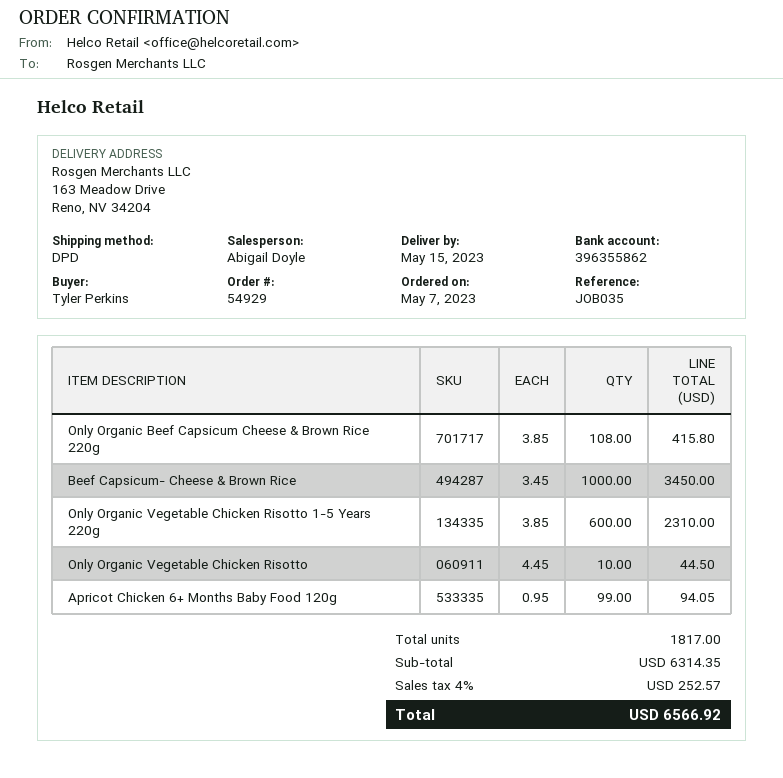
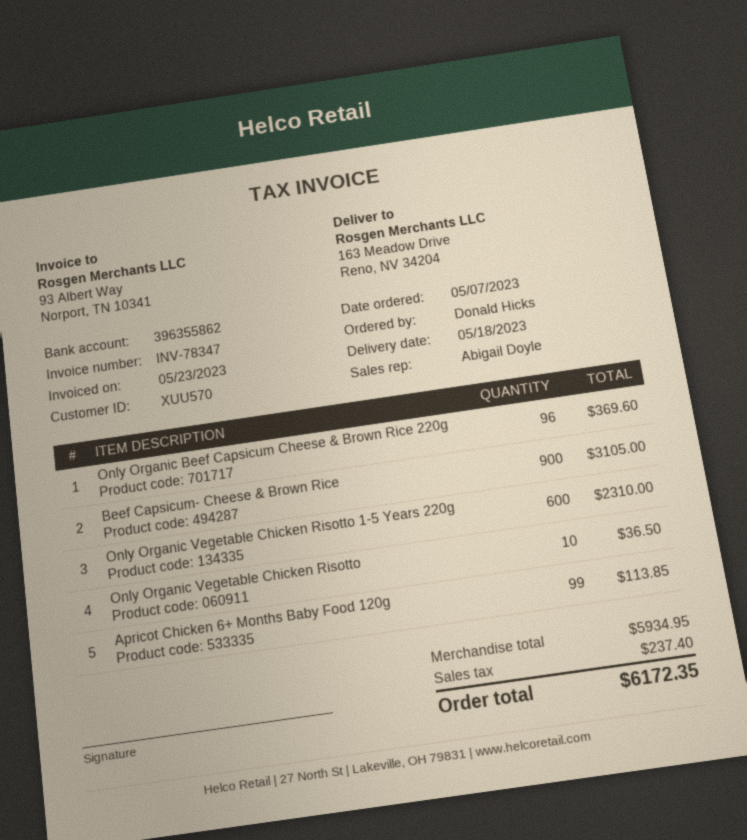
delivery date: 2023-05-15 -> 2023-05-18
ordered by: Tyler Perkins -> Donald Hicks
Only Organic Beef Capsicum Cheese & Brown Rice 220g: 108 for 415.80 -> 96 for 369.60
Beef Capsicum- Cheese & Brown Rice: 1000 for 3450.00 -> 900 for 3105.00
Only Organic Vegetable Chicken Risotto: 10 for 44.50 -> 10 for 36.50
Apricot Chicken 6+ Months Baby Food 120g: 99 for 94.05 -> 99 for 113.85
subtotal: 6314.35 -> 5934.95
tax: 252.57 -> 237.40
total: 6566.92 -> 6172.35

